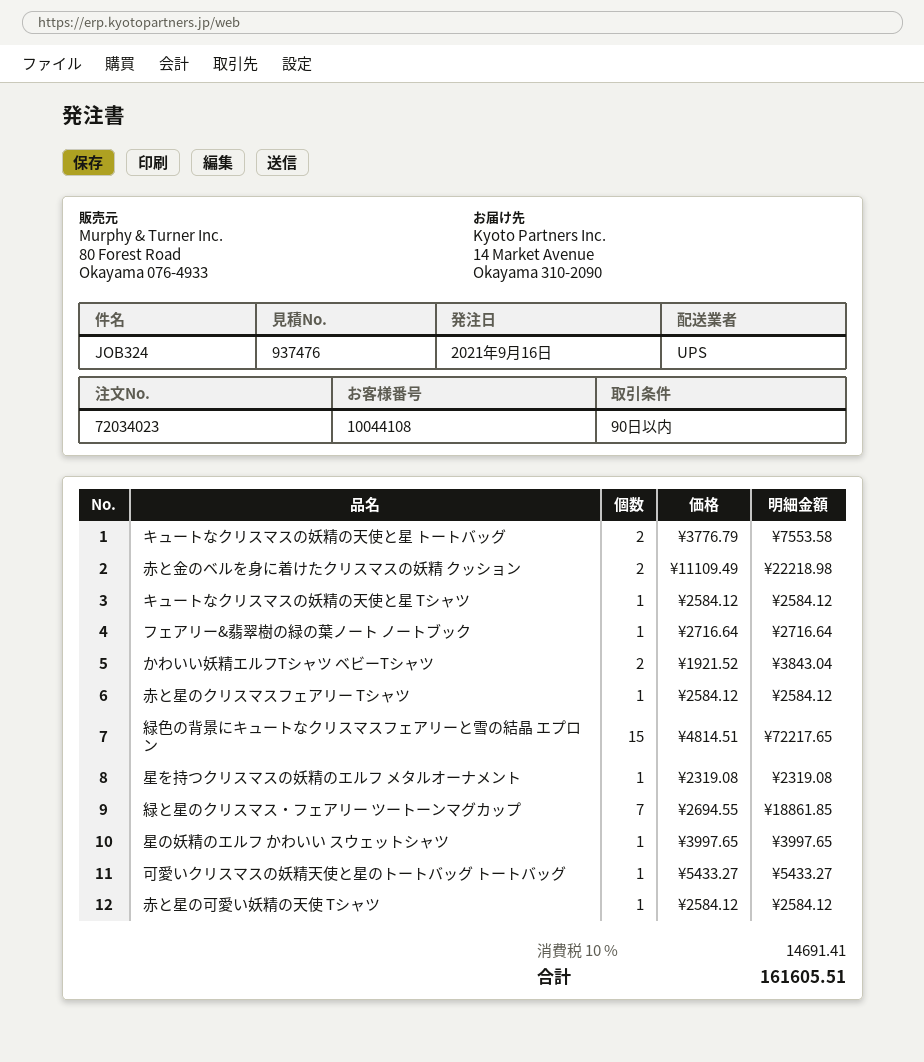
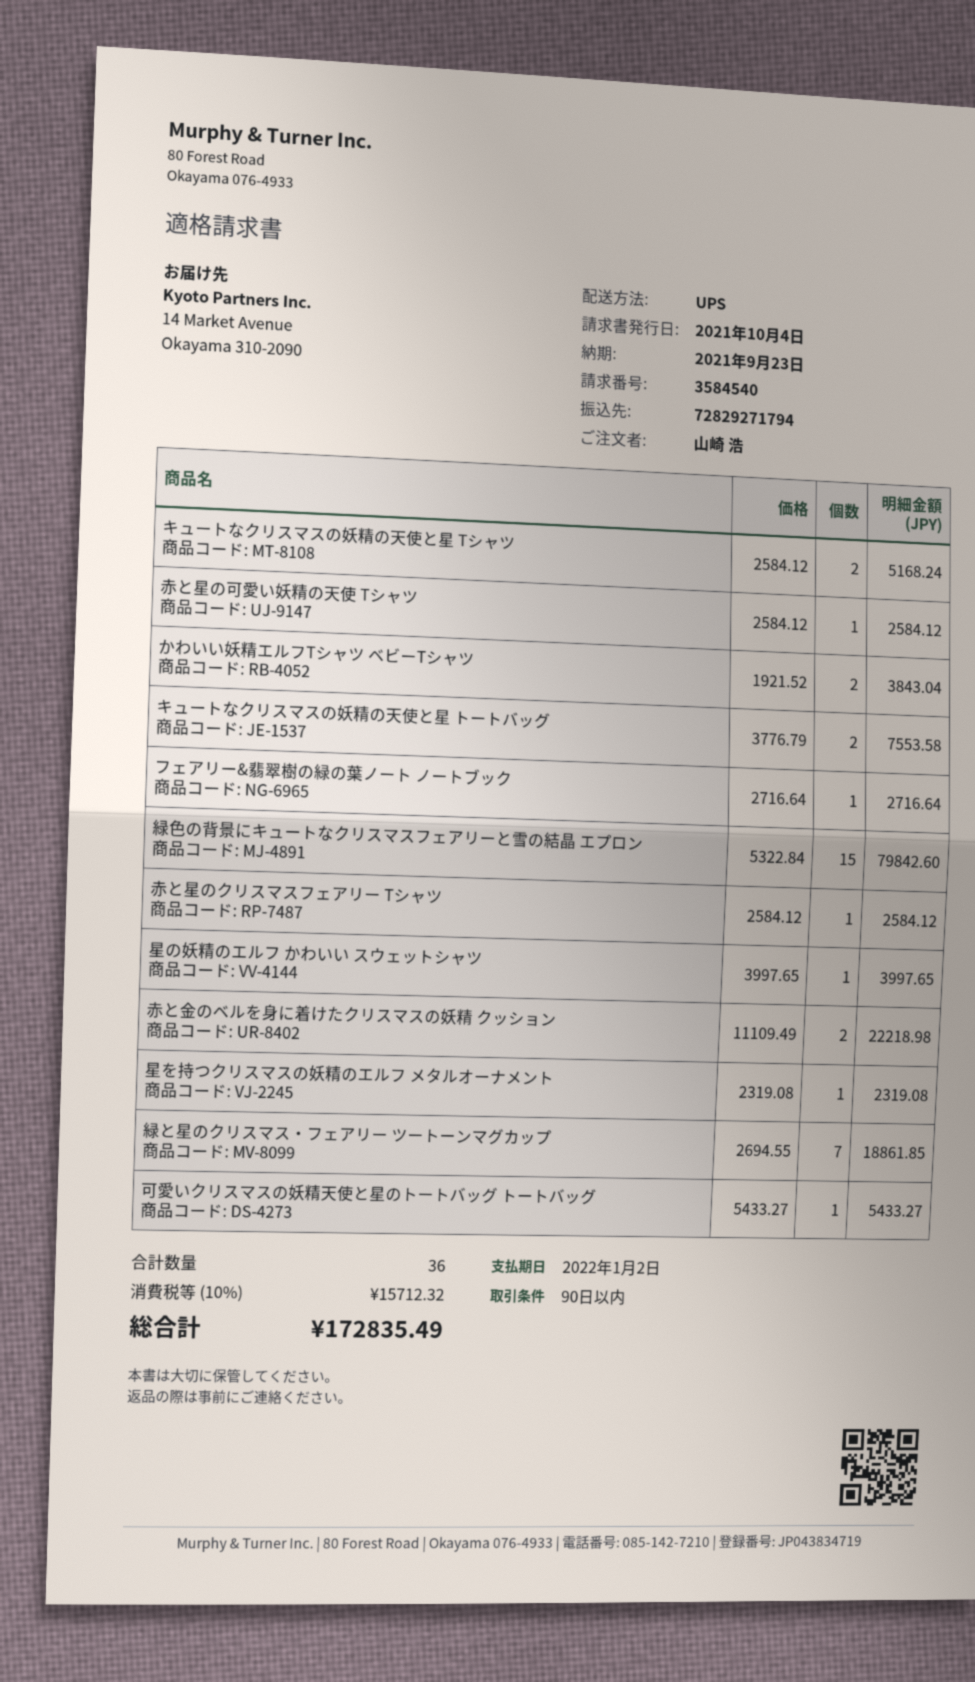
キュートなクリスマスの妖精の天使と星 Tシャツ: 1 x 2584.12 = 2584.12 -> 2 x 2584.12 = 5168.24
緑色の背景にキュートなクリスマスフェアリーと雪の結晶 エプロン: 15 x 4814.51 = 72217.65 -> 15 x 5322.84 = 79842.60
tax: 10% = 14691.41 -> 10% = 15712.32
total: 161605.51 -> 172835.49

